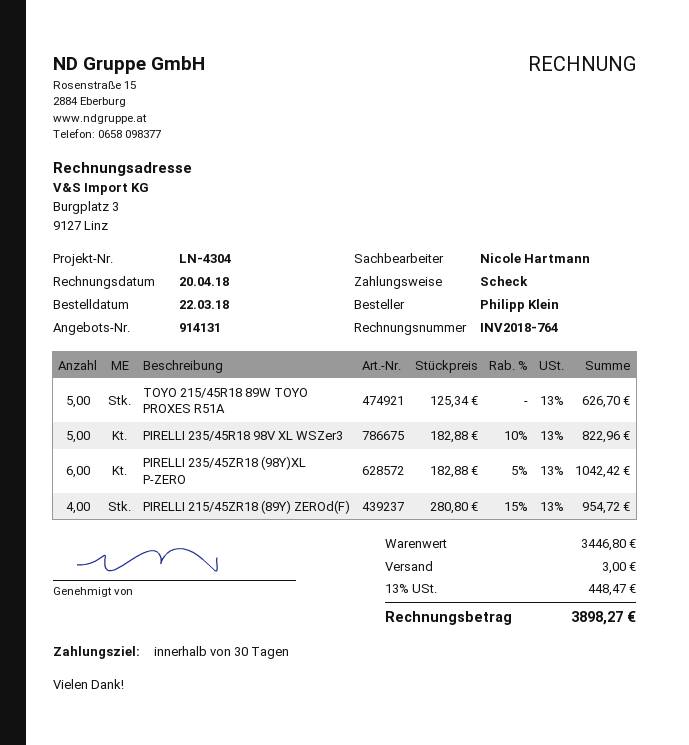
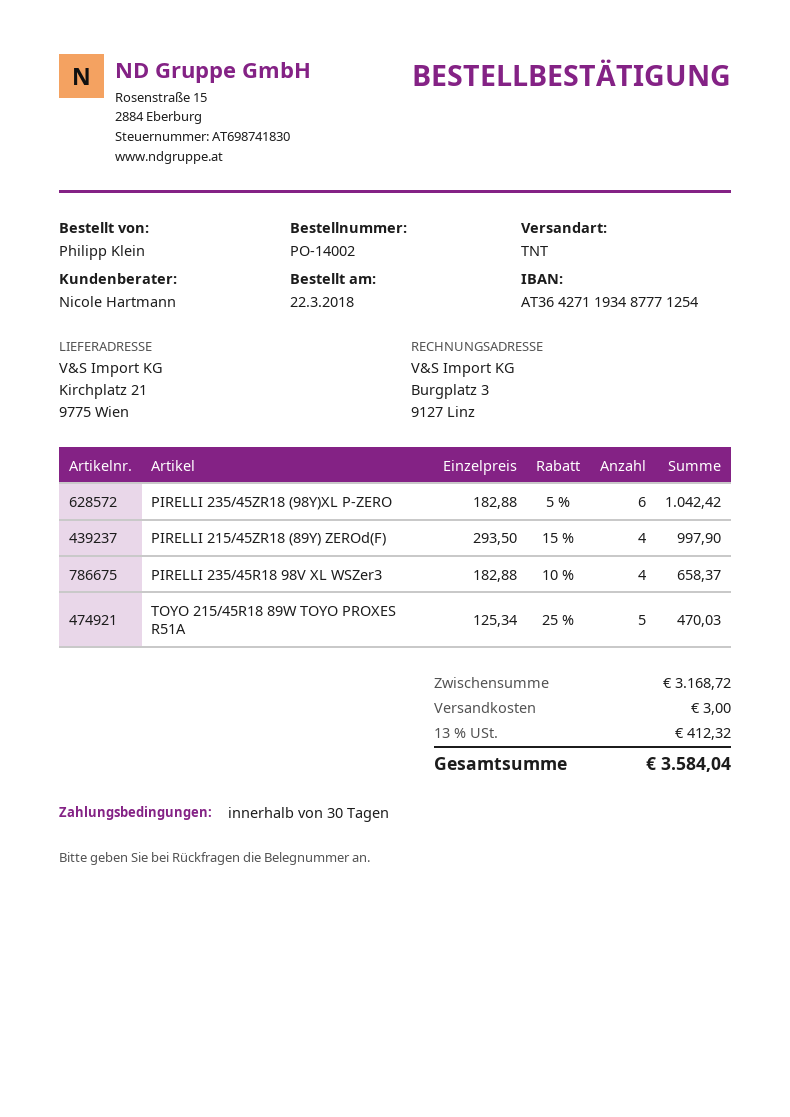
TOYO 215/45R18 89W TOYO PROXES R51A: 5 x 125.34 = 626.70 -> 5 x 125.34 - 25% = 470.03
PIRELLI 235/45R18 98V XL WSZer3: 5 x 182.88 - 10% = 822.96 -> 4 x 182.88 - 10% = 658.37
PIRELLI 215/45ZR18 (89Y) ZEROd(F): 4 x 280.80 - 15% = 954.72 -> 4 x 293.50 - 15% = 997.90
subtotal: 3446.80 -> 3168.72
tax: 13% = 448.47 -> 13% = 412.32
total: 3898.27 -> 3584.04

